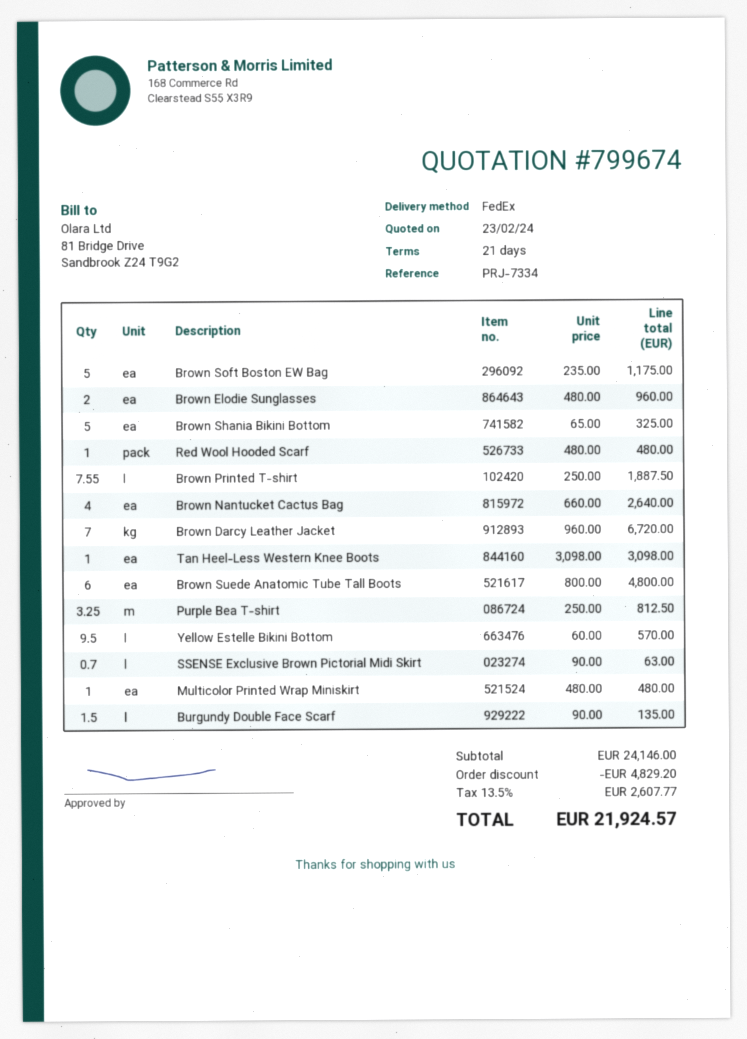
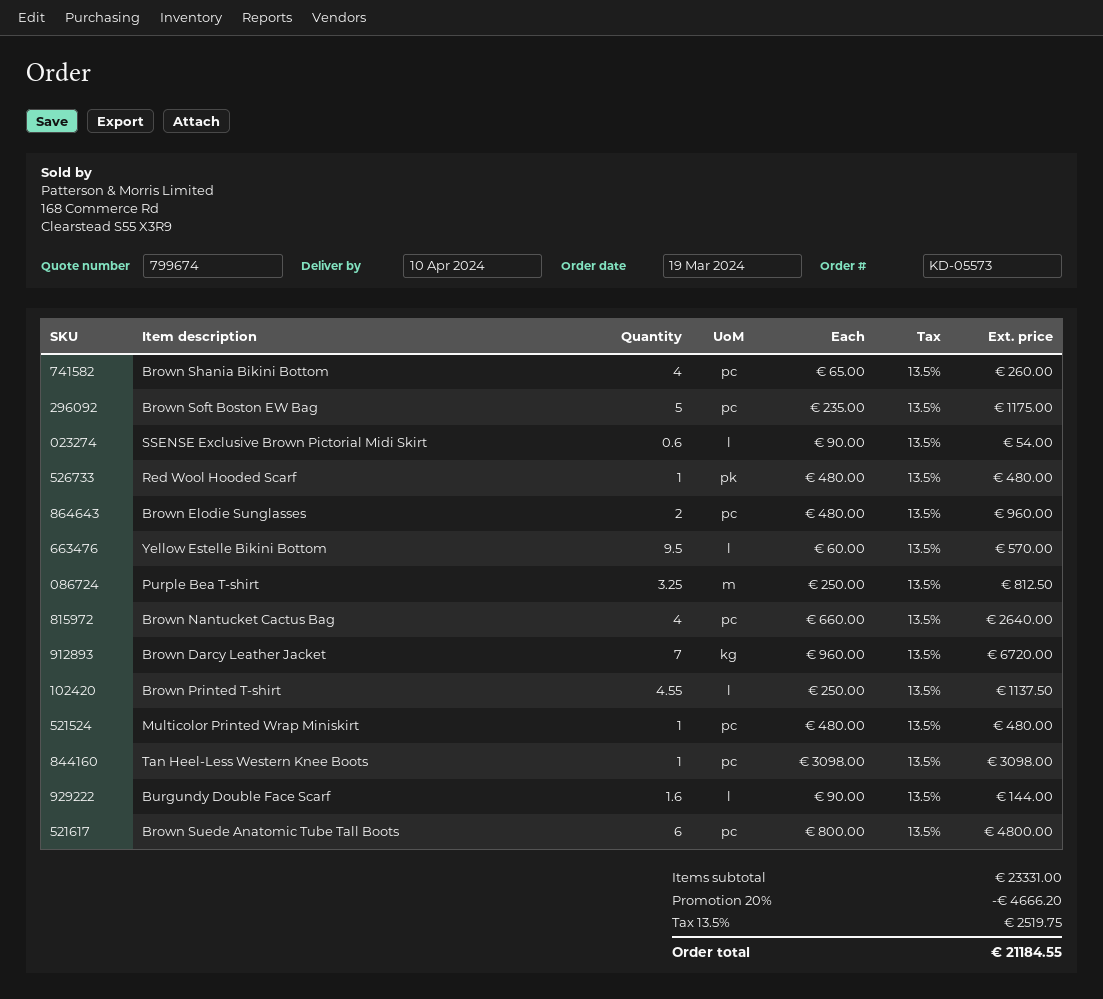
Brown Shania Bikini Bottom: 5 x 65.00 = 325.00 -> 4 x 65.00 = 260.00
Brown Printed T-shirt: 7.55 x 250.00 = 1887.50 -> 4.55 x 250.00 = 1137.50
SSENSE Exclusive Brown Pictorial Midi Skirt: 0.7 x 90.00 = 63.00 -> 0.6 x 90.00 = 54.00
Burgundy Double Face Scarf: 1.5 x 90.00 = 135.00 -> 1.6 x 90.00 = 144.00
subtotal: 24146.00 -> 23331.00
discount: 4829.20 -> 4666.20
tax: 13.5% = 2607.77 -> 13.5% = 2519.75
total: 21924.57 -> 21184.55

